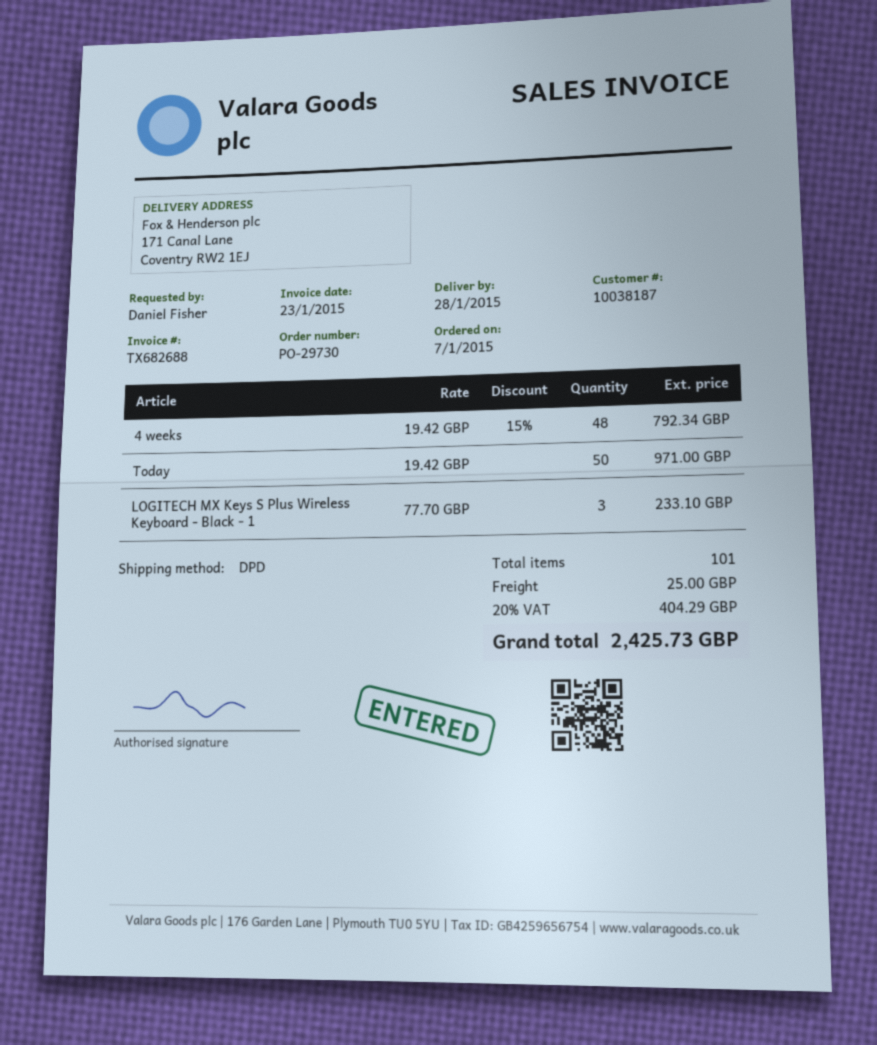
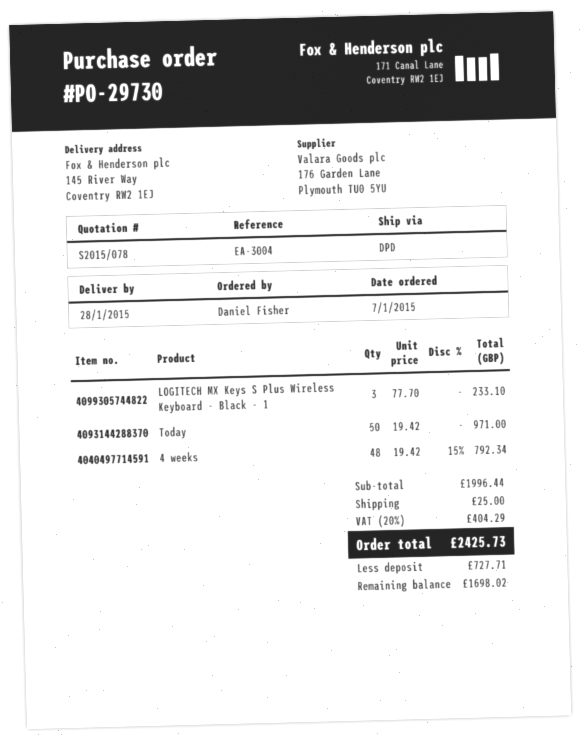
ship to: 171 Canal Lane, Coventry RW2 1EJ -> 145 River Way, Coventry RW2 1EJ

